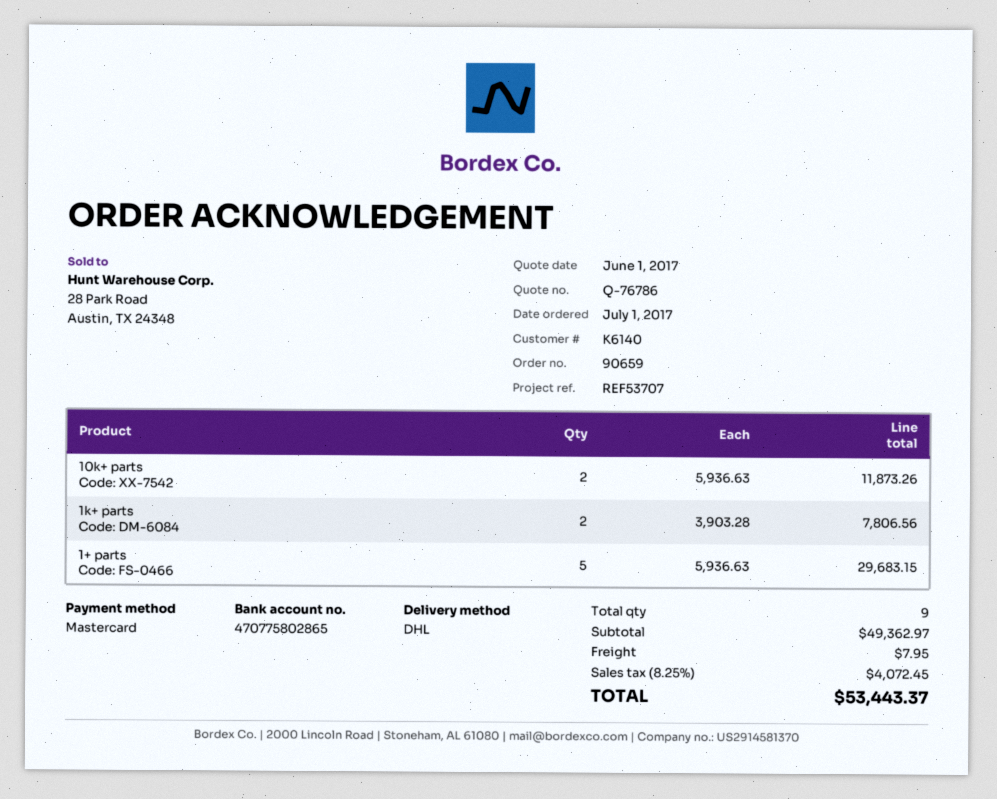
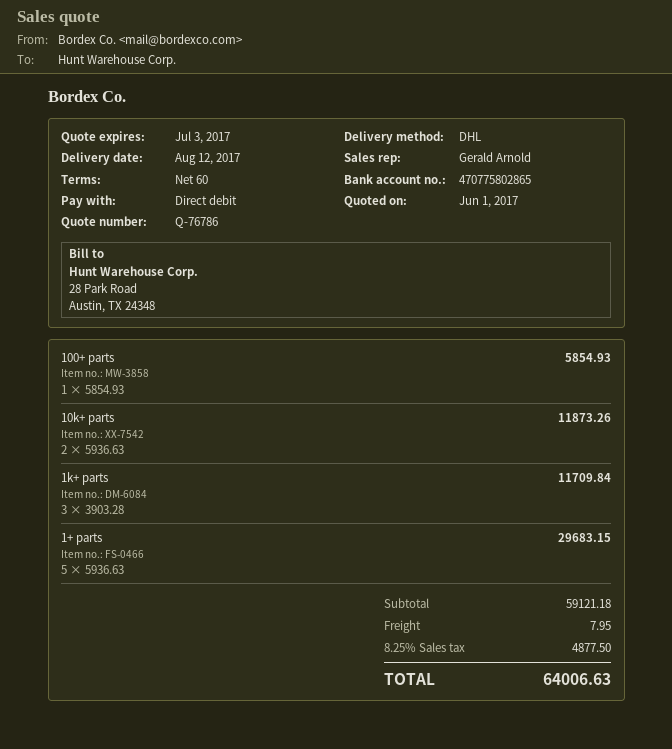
payment method: Mastercard -> direct debit
1k+ parts: 2 x 3903.28 = 7806.56 -> 3 x 3903.28 = 11709.84
100+ parts: none -> 1 x 5854.93 = 5854.93
subtotal: 49362.97 -> 59121.18
tax: 8.25% = 4072.45 -> 8.25% = 4877.50
total: 53443.37 -> 64006.63

